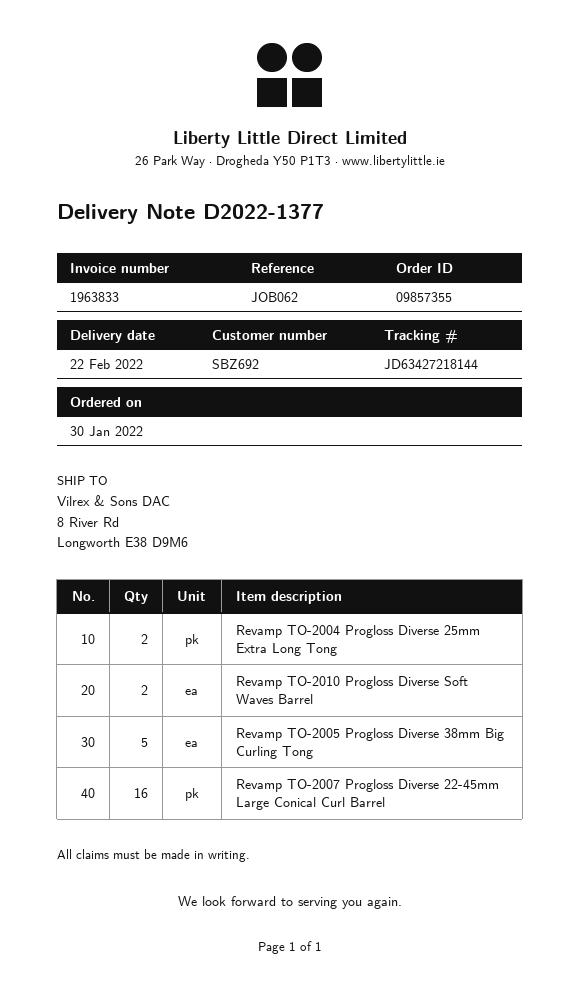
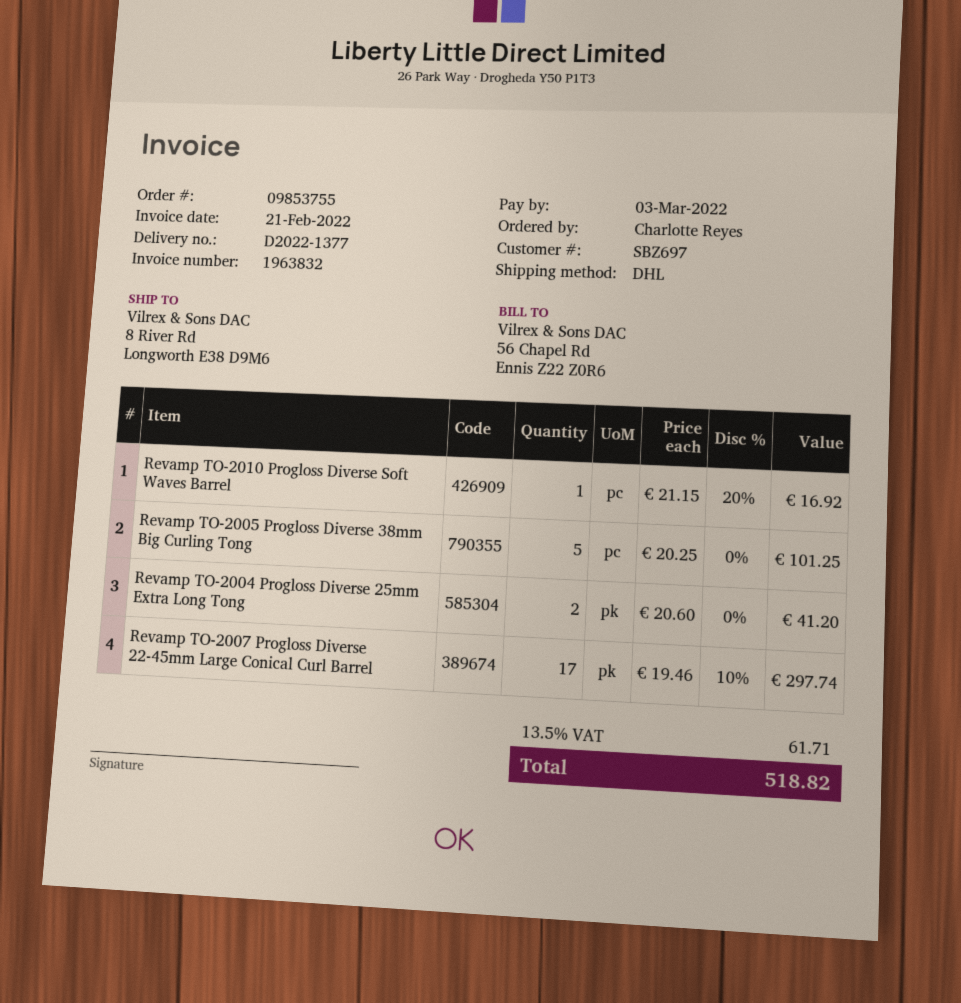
order number: 09857355 -> 09853755
invoice number: 1963833 -> 1963832
customer number: SBZ692 -> SBZ697
Revamp TO-2010 Progloss Diverse Soft Waves Barrel: 2 -> 1
Revamp TO-2007 Progloss Diverse 22-45mm Large Conical Curl Barrel: 16 -> 17

